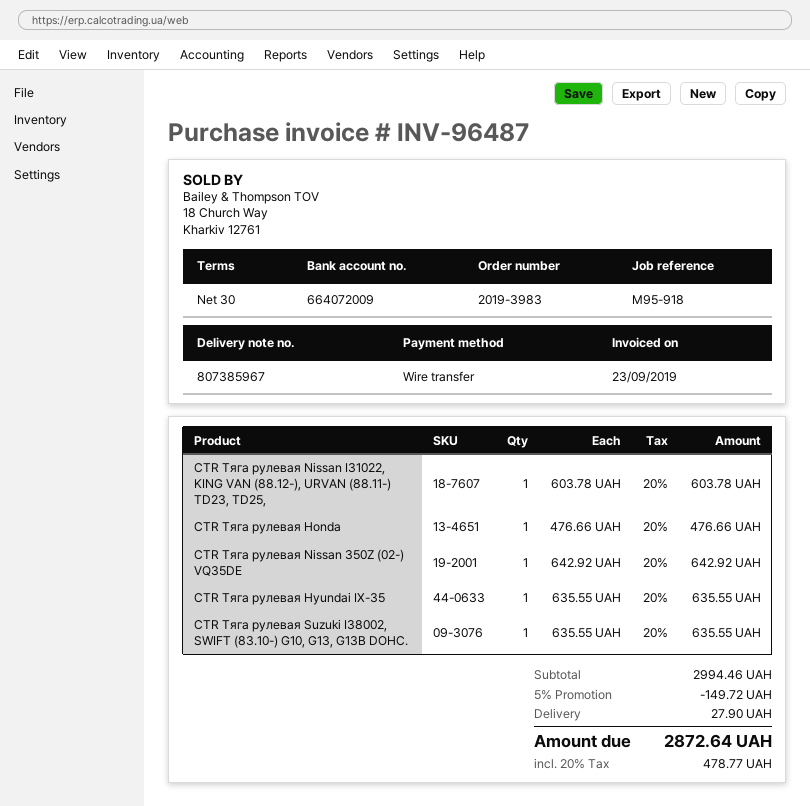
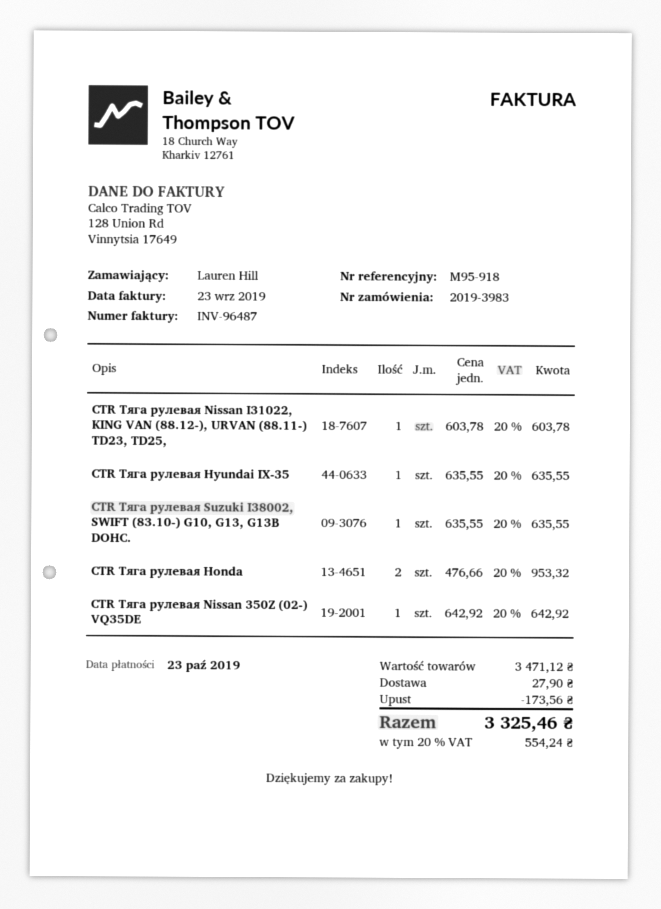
CTR Тяга рулевая Honda: 1 x 476.66 = 476.66 -> 2 x 476.66 = 953.32
subtotal: 2994.46 -> 3471.12
discount: 149.72 -> 173.56
tax: 20% = 478.77 -> 20% = 554.24
total: 2872.64 -> 3325.46

